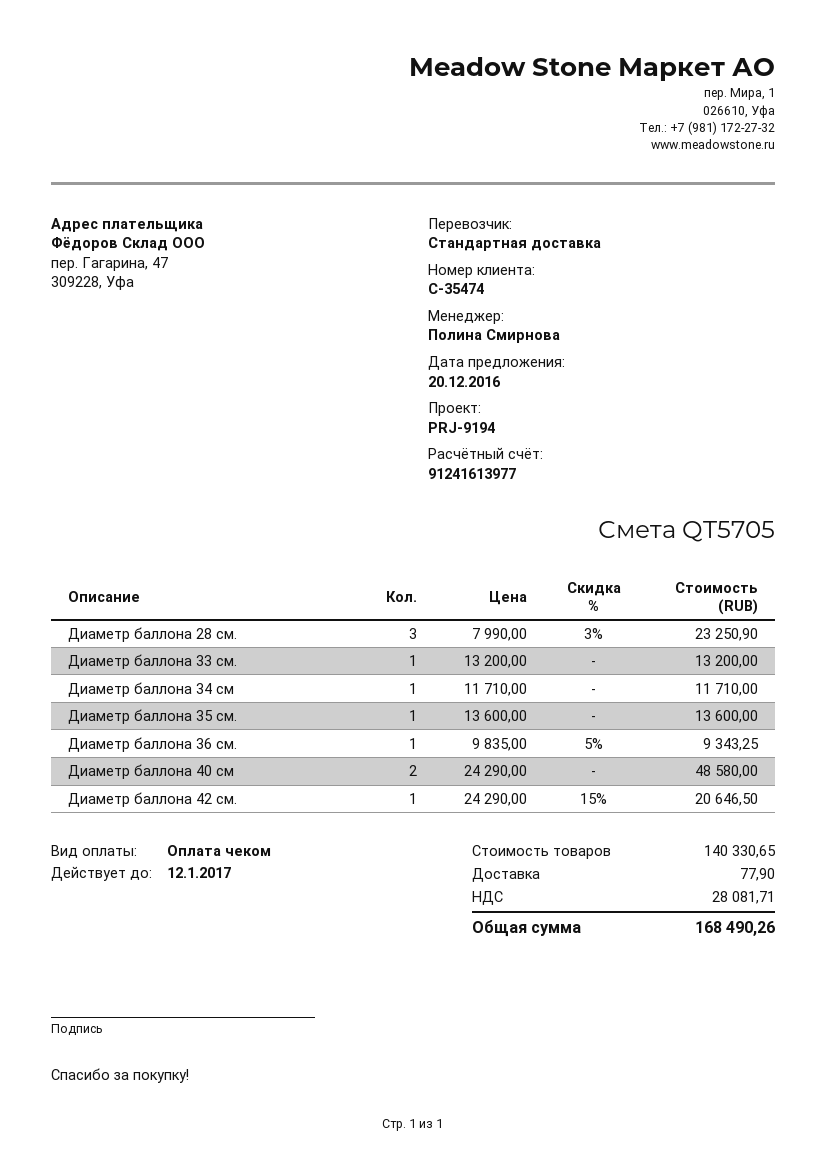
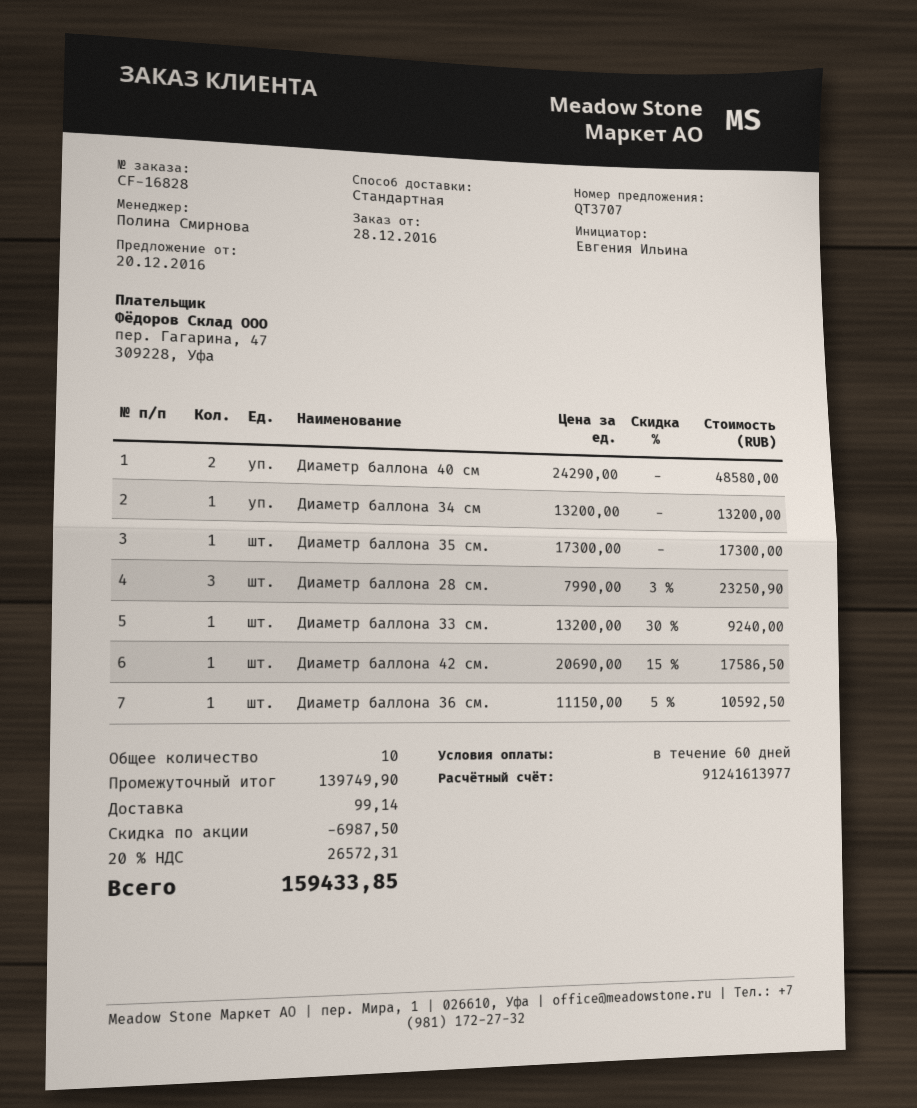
quote number: QT5705 -> QT3707
Диаметр баллона 33 см.: 1 x 13200.00 = 13200.00 -> 1 x 13200.00 - 30% = 9240.00
Диаметр баллона 34 см: 1 x 11710.00 = 11710.00 -> 1 x 13200.00 = 13200.00
Диаметр баллона 35 см.: 1 x 13600.00 = 13600.00 -> 1 x 17300.00 = 17300.00
Диаметр баллона 36 см.: 1 x 9835.00 - 5% = 9343.25 -> 1 x 11150.00 - 5% = 10592.50
Диаметр баллона 42 см.: 1 x 24290.00 - 15% = 20646.50 -> 1 x 20690.00 - 15% = 17586.50
subtotal: 140330.65 -> 139749.90
discount: none -> 6987.50
shipping: 77.90 -> 99.14
tax: 28081.71 -> 26572.31
total: 168490.26 -> 159433.85

